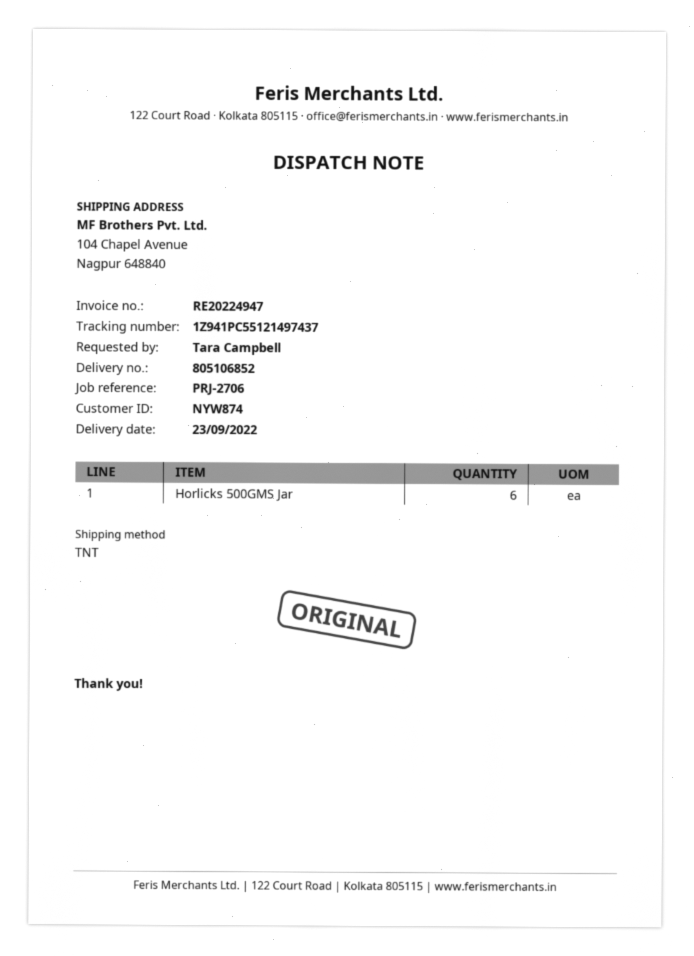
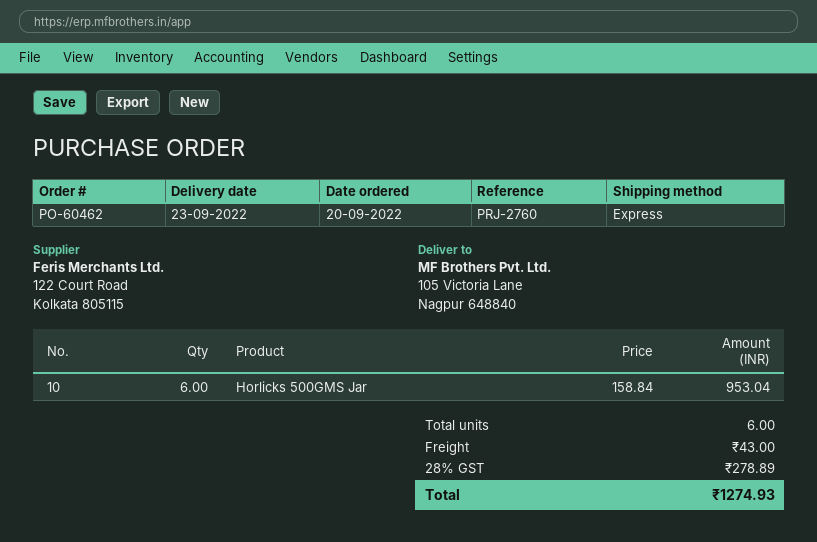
reference: PRJ-2706 -> PRJ-2760
shipping method: TNT -> express
ship to: 104 Chapel Avenue, Nagpur 648840 -> 105 Victoria Lane, Nagpur 648840

